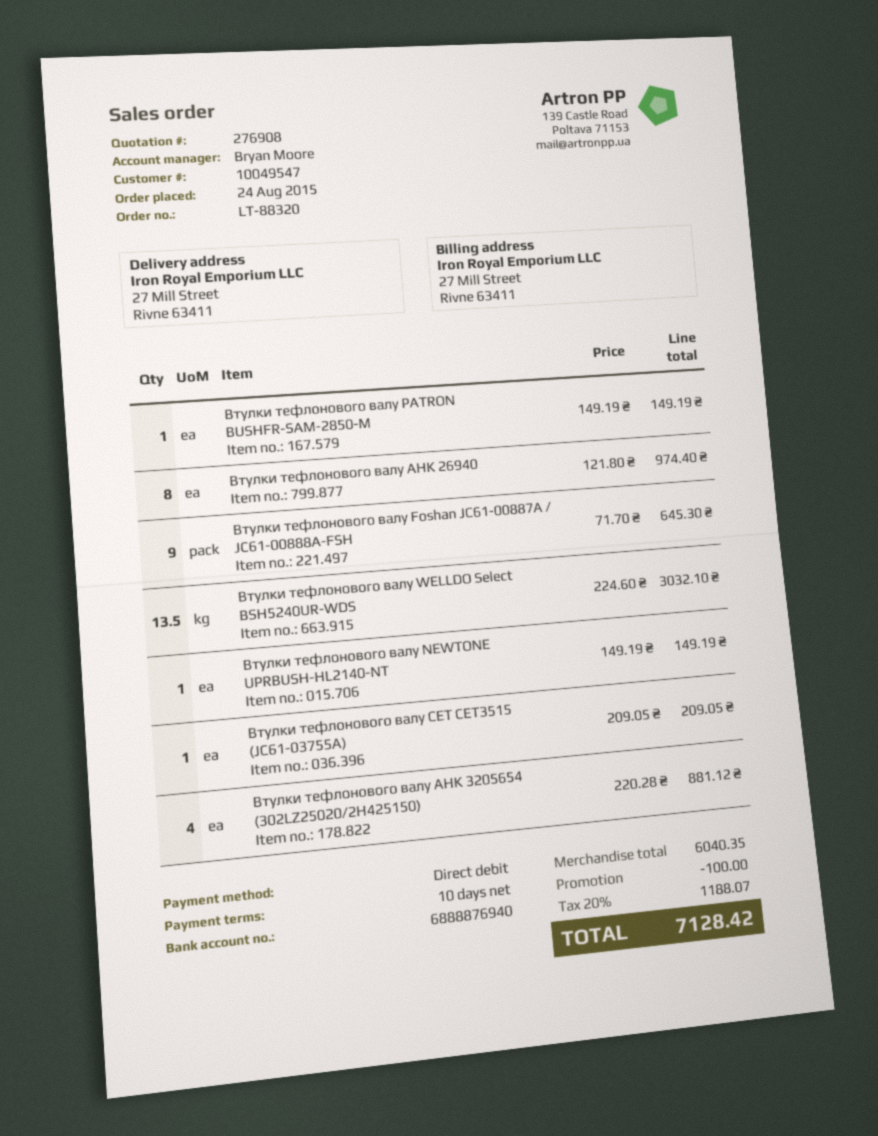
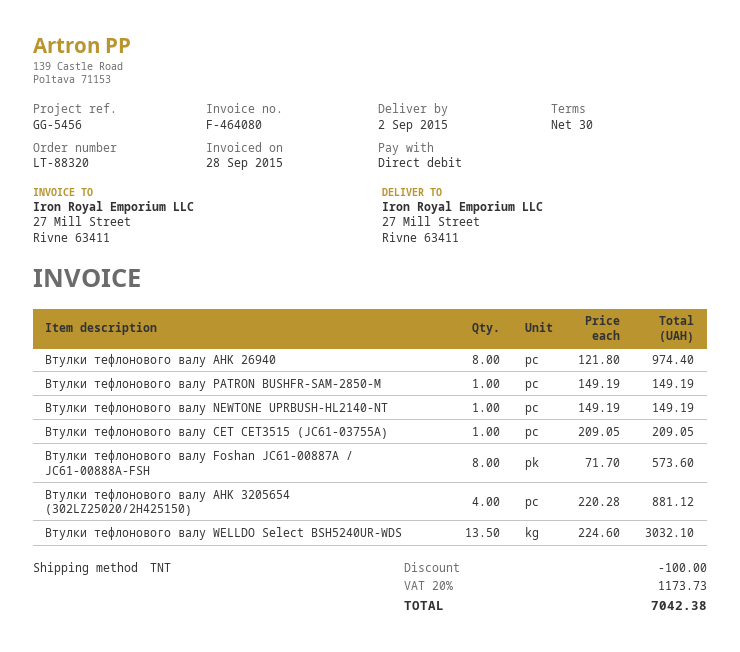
payment terms: 10 days -> 30 days
Втулки тефлонового валу Foshan JC61-00887A / JC61-00888A-FSH: 9 x 71.70 = 645.30 -> 8 x 71.70 = 573.60
tax: 20% = 1188.07 -> 20% = 1173.73
total: 7128.42 -> 7042.38

